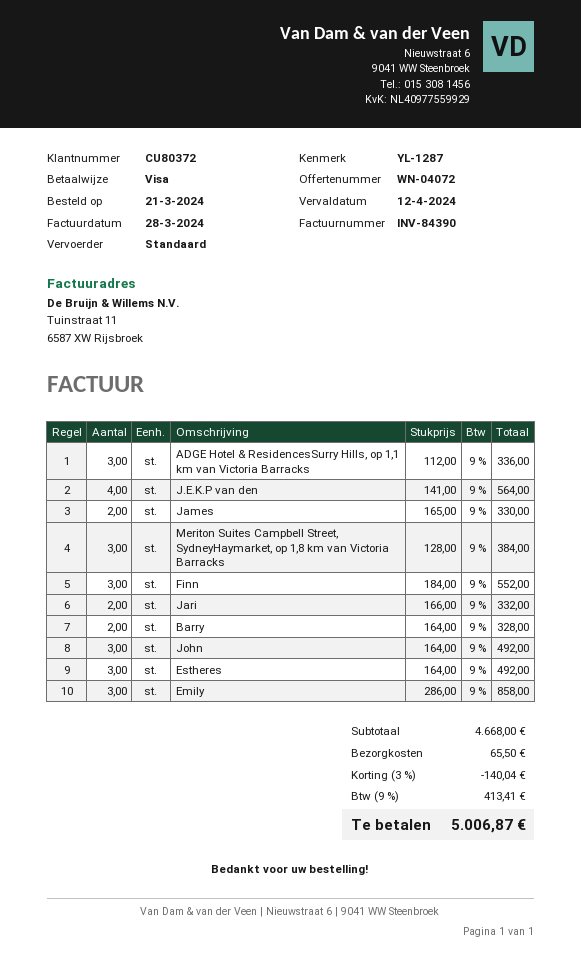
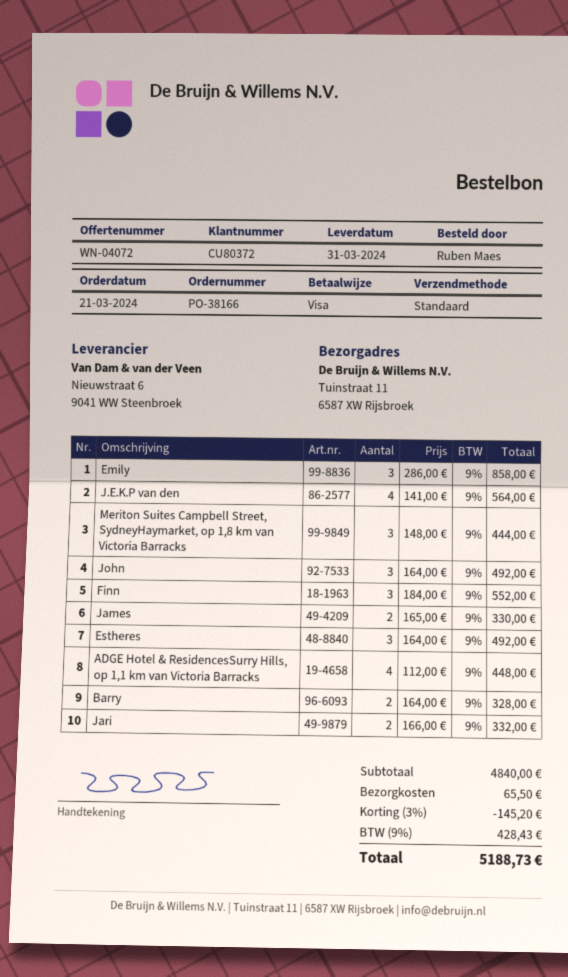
ADGE Hotel & ResidencesSurry Hills, op 1,1 km van Victoria Barracks: 3 x 112.00 = 336.00 -> 4 x 112.00 = 448.00
Meriton Suites Campbell Street, SydneyHaymarket, op 1,8 km van Victoria Barracks: 3 x 128.00 = 384.00 -> 3 x 148.00 = 444.00
subtotal: 4668.00 -> 4840.00
discount: 3% = 140.04 -> 3% = 145.20
tax: 9% = 413.41 -> 9% = 428.43
total: 5006.87 -> 5188.73

